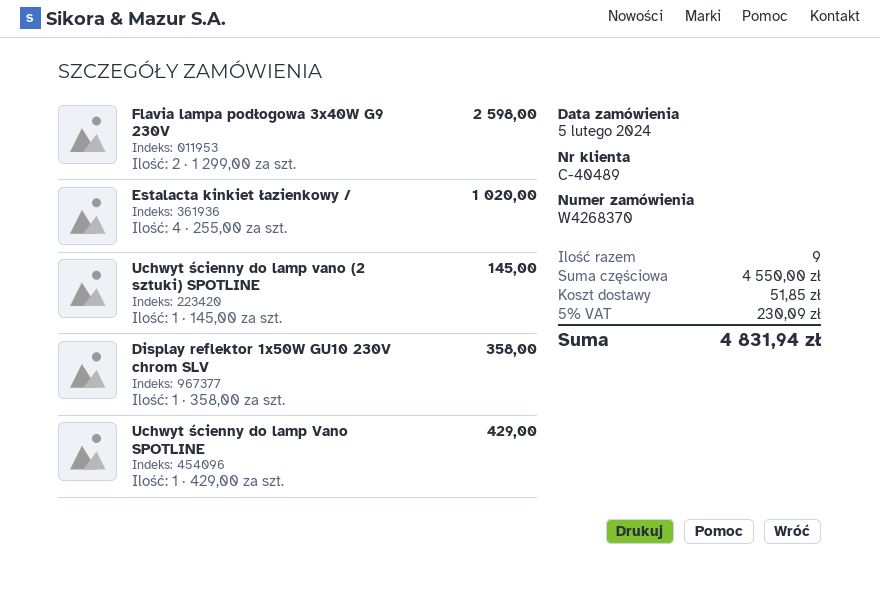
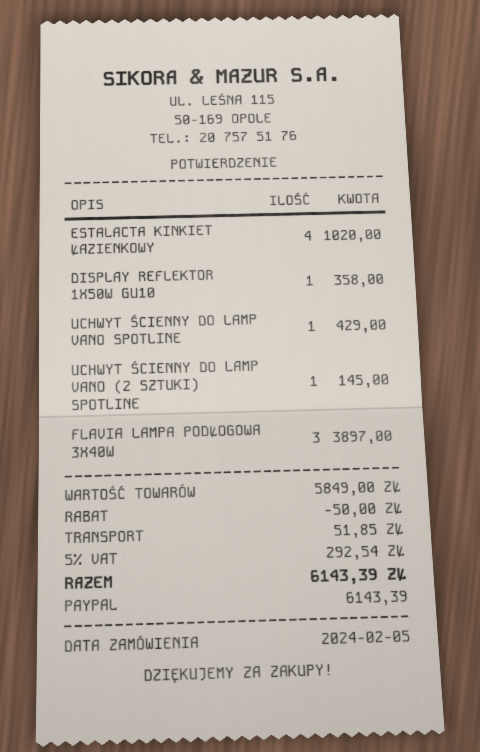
Flavia lampa podłogowa 3x40W G9 230V: 2 for 2598.00 -> 3 for 3897.00
subtotal: 4550.00 -> 5849.00
discount: none -> 50.00
tax: 5% = 230.09 -> 5% = 292.54
total: 4831.94 -> 6143.39

